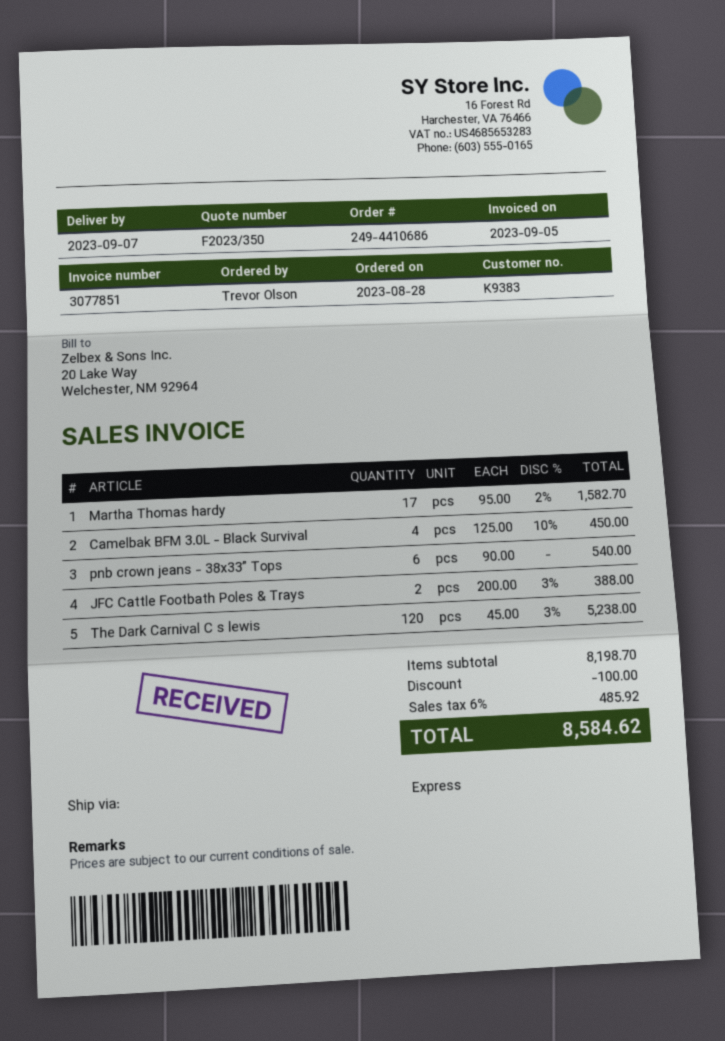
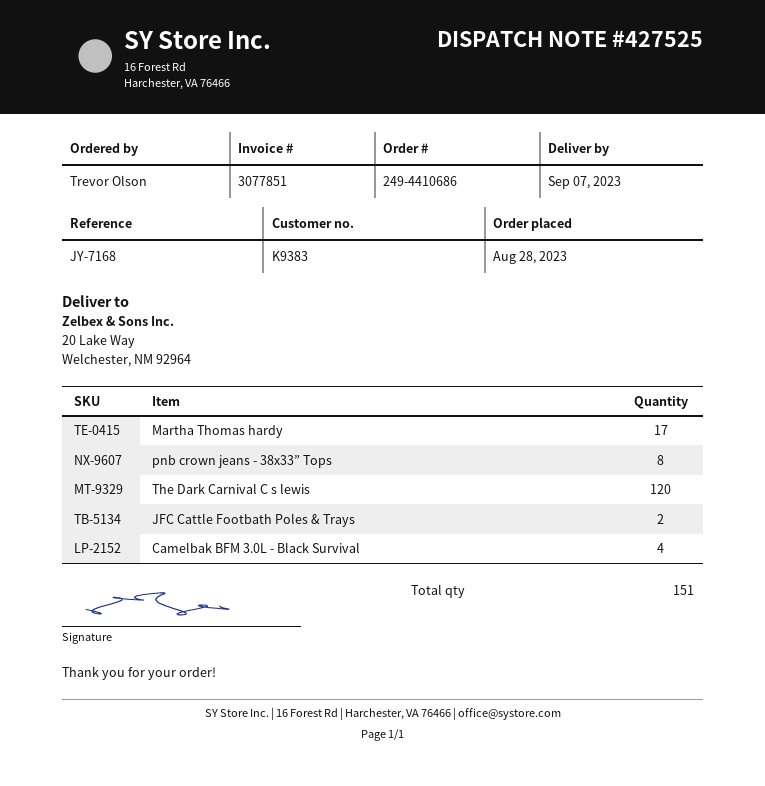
pnb crown jeans - 38x33” Tops: 6 -> 8

